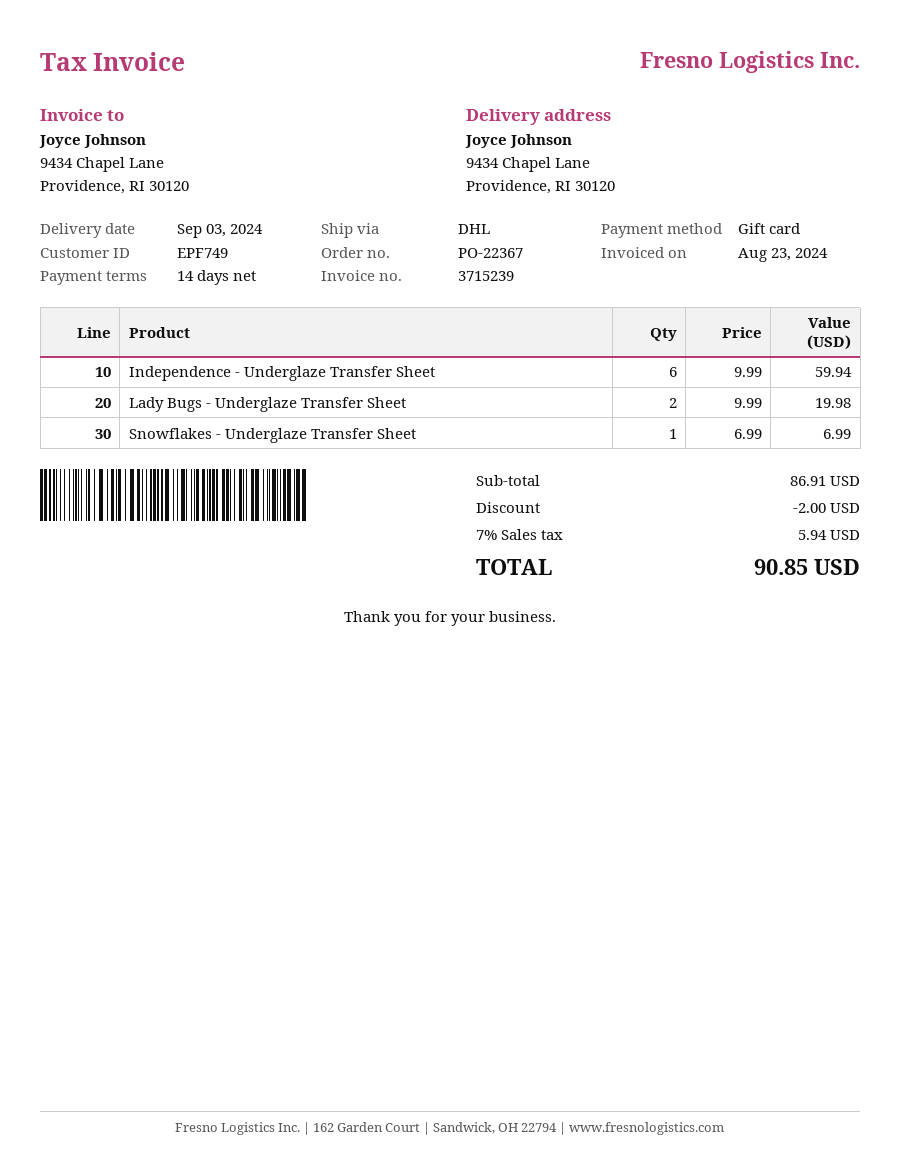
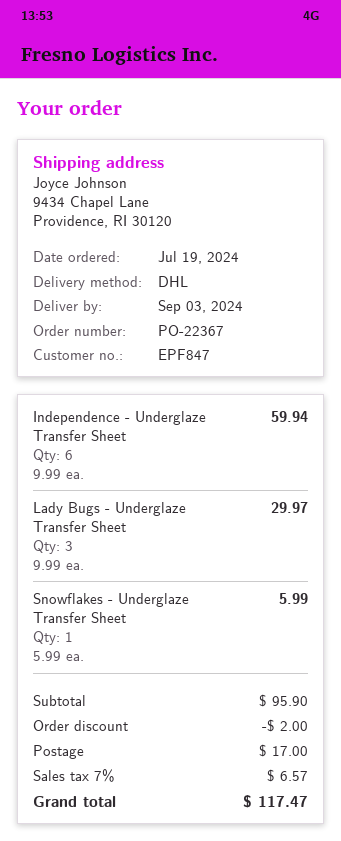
customer number: EPF749 -> EPF847
Lady Bugs - Underglaze Transfer Sheet: 2 x 9.99 = 19.98 -> 3 x 9.99 = 29.97
Snowflakes - Underglaze Transfer Sheet: 1 x 6.99 = 6.99 -> 1 x 5.99 = 5.99
subtotal: 86.91 -> 95.90
shipping: none -> 17.00
tax: 7% = 5.94 -> 7% = 6.57
total: 90.85 -> 117.47

